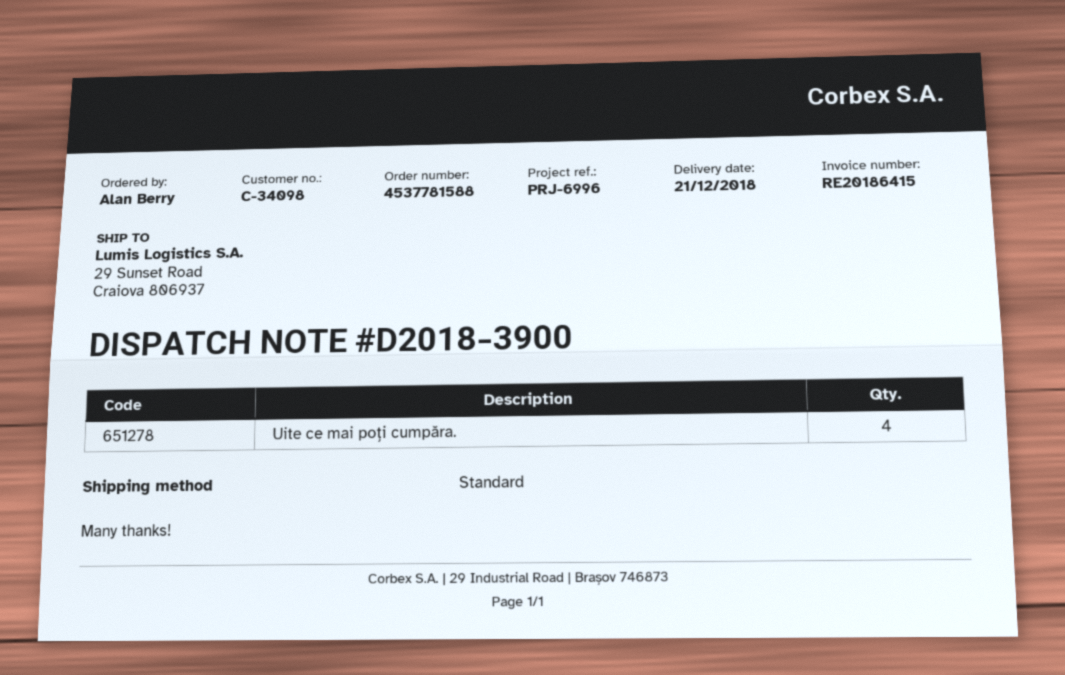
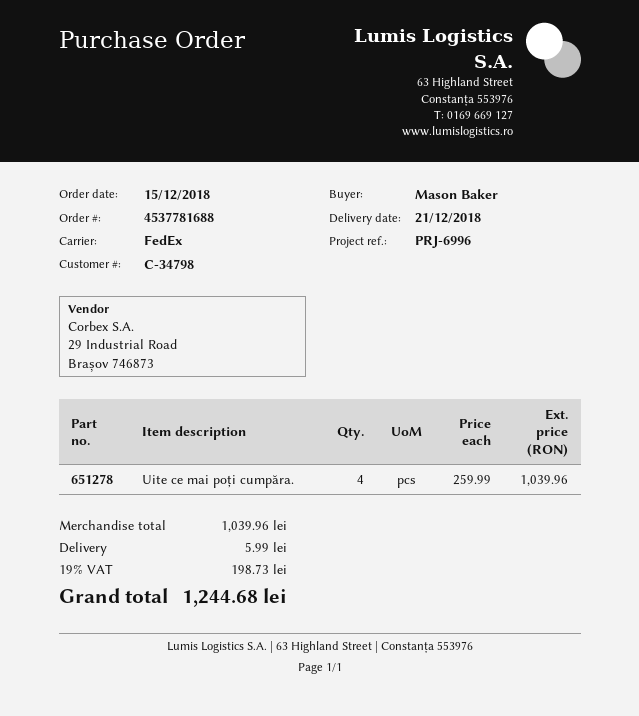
order number: 4537781588 -> 4537781688
customer number: C-34098 -> C-34798
ordered by: Alan Berry -> Mason Baker
shipping method: standard -> FedEx

